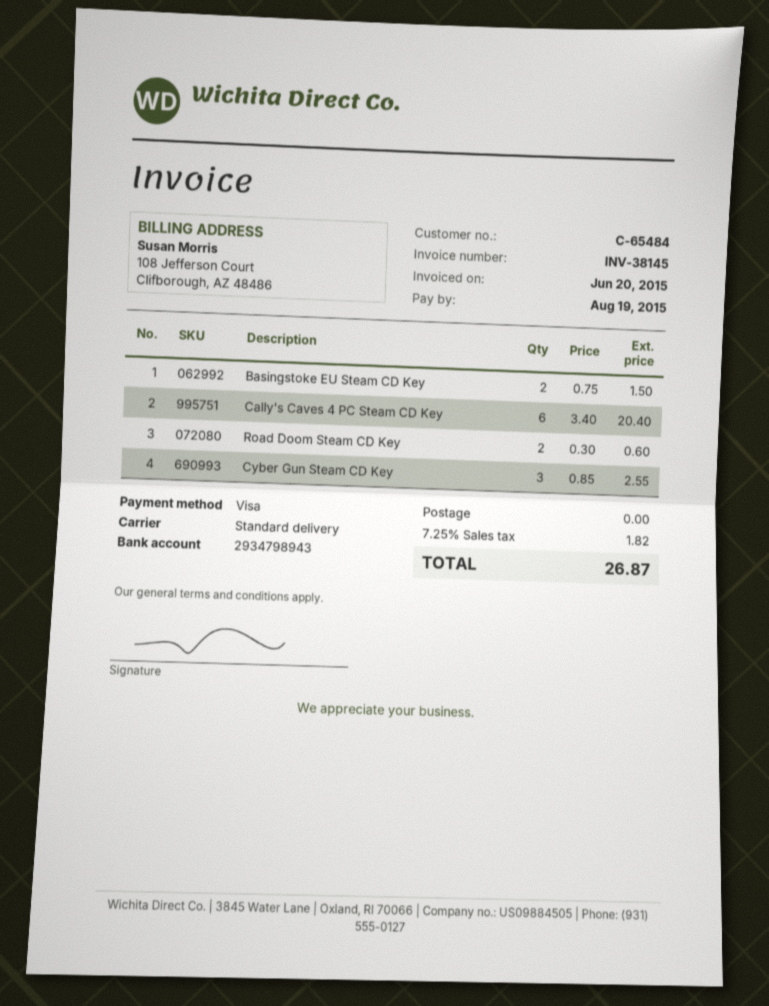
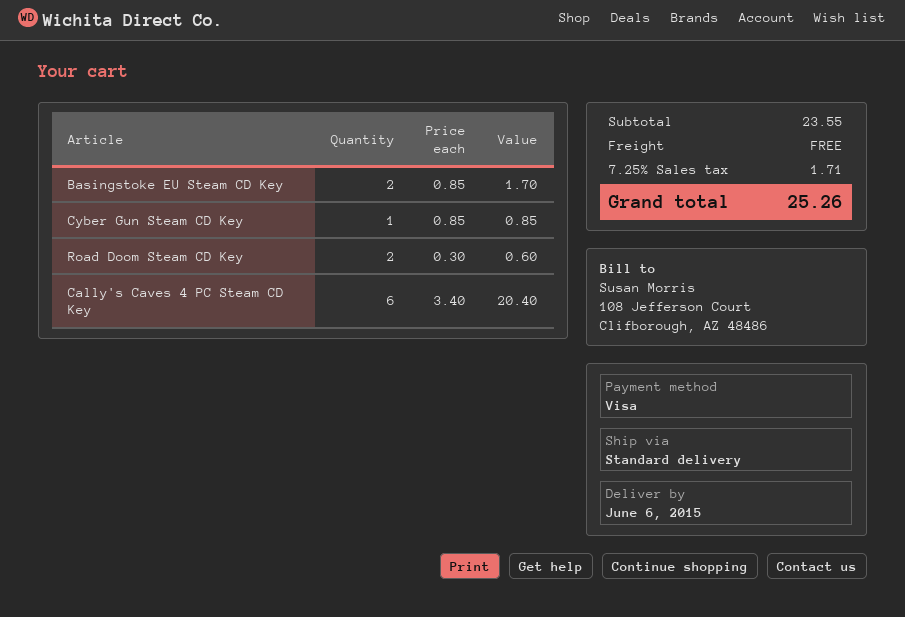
Basingstoke EU Steam CD Key: 2 x 0.75 = 1.50 -> 2 x 0.85 = 1.70
Cyber Gun Steam CD Key: 3 x 0.85 = 2.55 -> 1 x 0.85 = 0.85
tax: 7.25% = 1.82 -> 7.25% = 1.71
total: 26.87 -> 25.26

